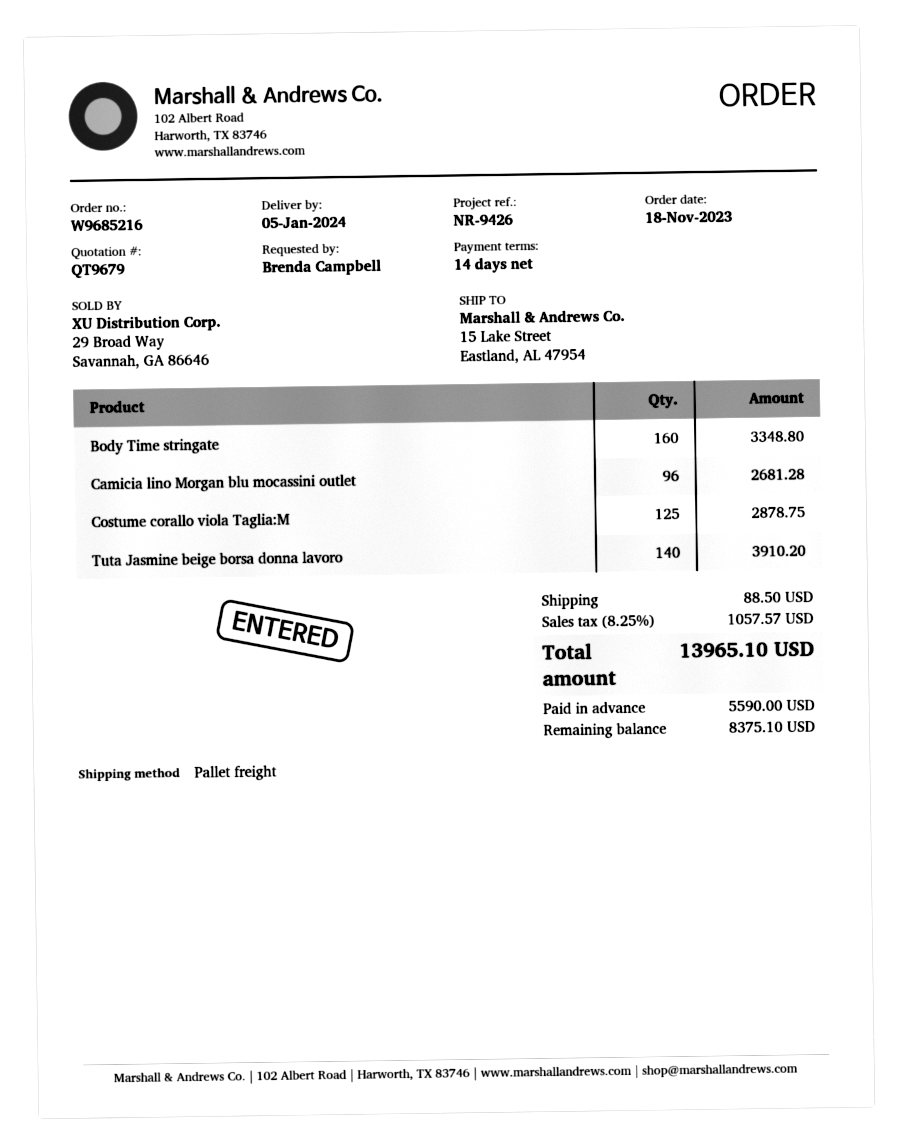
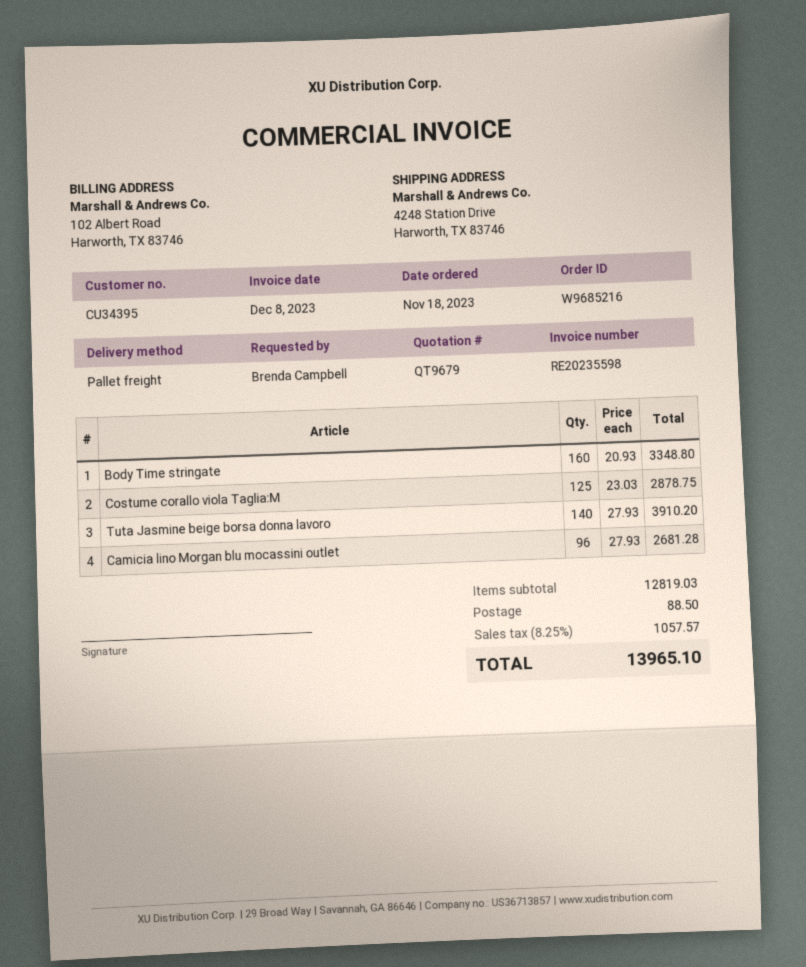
ship to: 15 Lake Street, Eastland, AL 47954 -> 4248 Station Drive, Harworth, TX 83746

